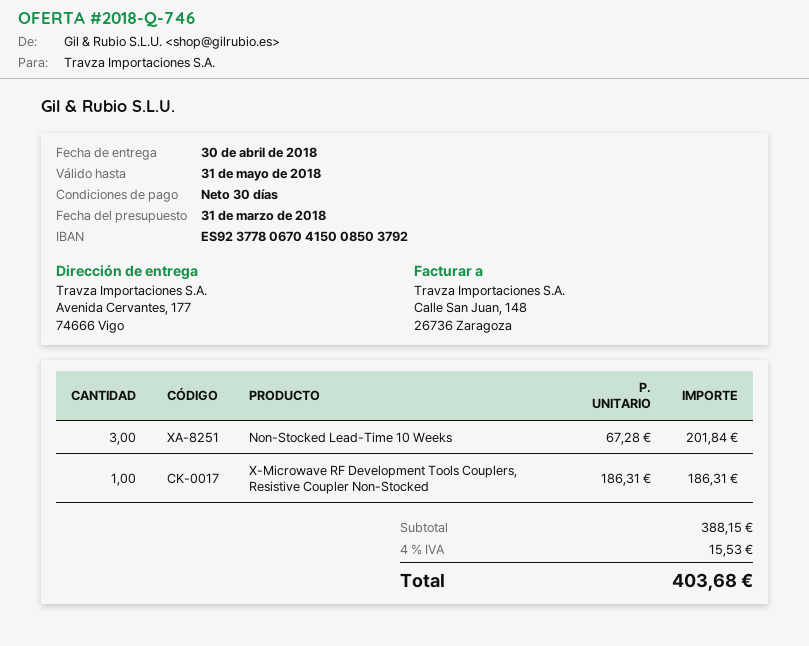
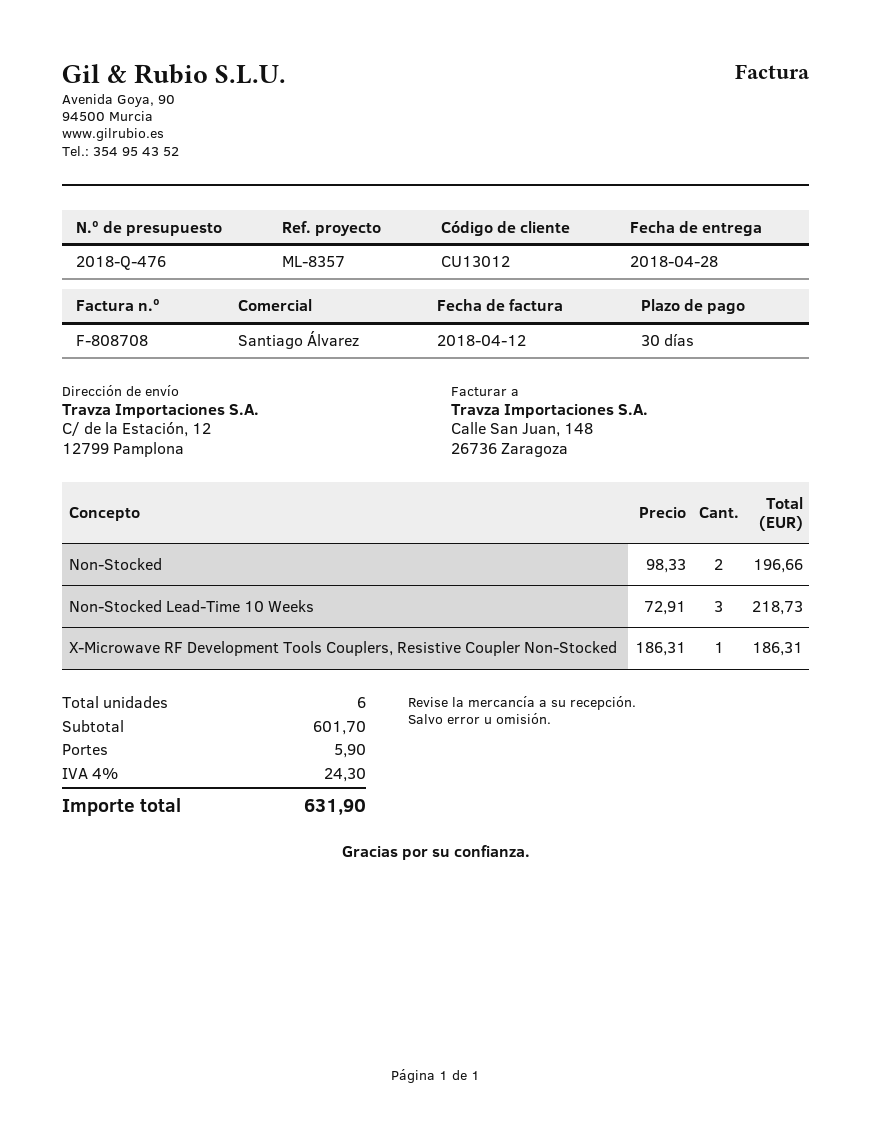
quote number: 2018-Q-746 -> 2018-Q-476
delivery date: 2018-04-30 -> 2018-04-28
ship to: Avenida Cervantes, 177, 74666 Vigo -> C/ de la Estación, 12, 12799 Pamplona
Non-Stocked Lead-Time 10 Weeks: 3 x 67.28 = 201.84 -> 3 x 72.91 = 218.73
Non-Stocked: none -> 2 x 98.33 = 196.66
subtotal: 388.15 -> 601.70
shipping: none -> 5.90
tax: 4% = 15.53 -> 4% = 24.30
total: 403.68 -> 631.90

